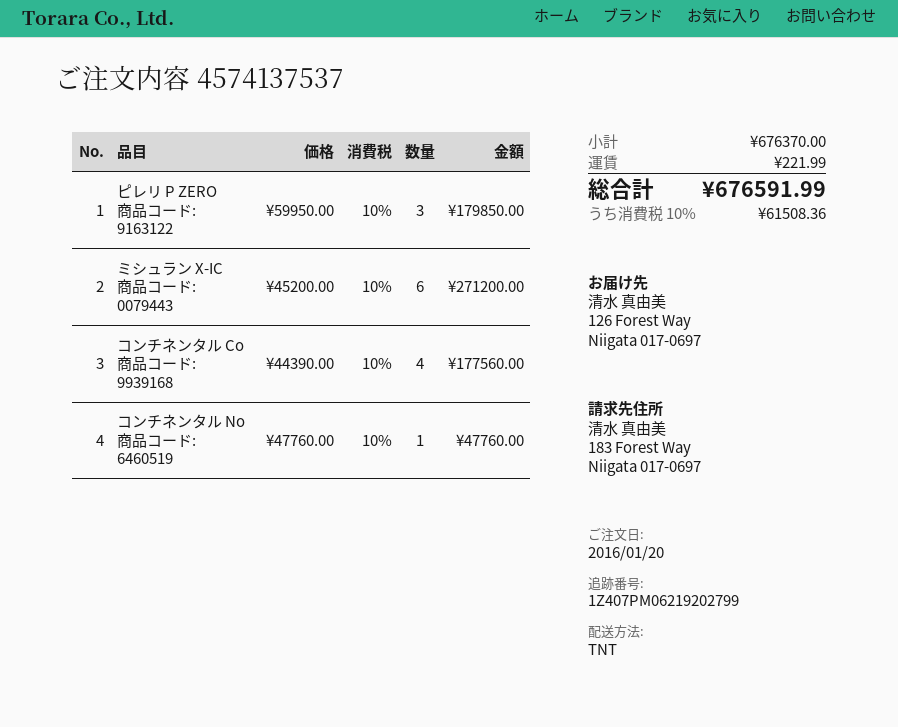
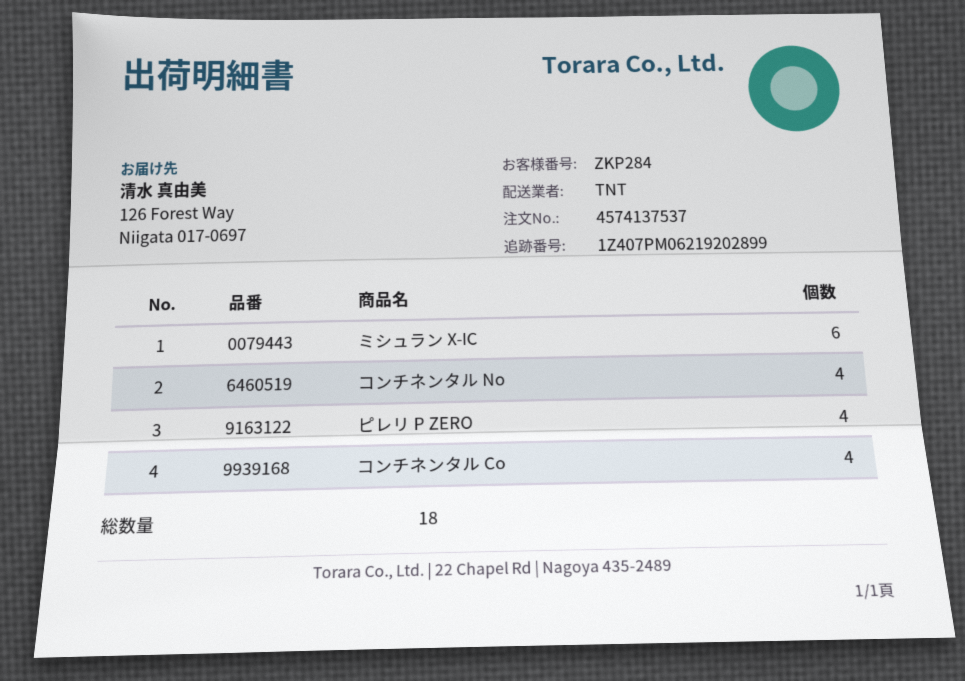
tracking number: 1Z407PM06219202799 -> 1Z407PM06219202899
ピレリ P ZERO: 3 -> 4
コンチネンタル No: 1 -> 4

